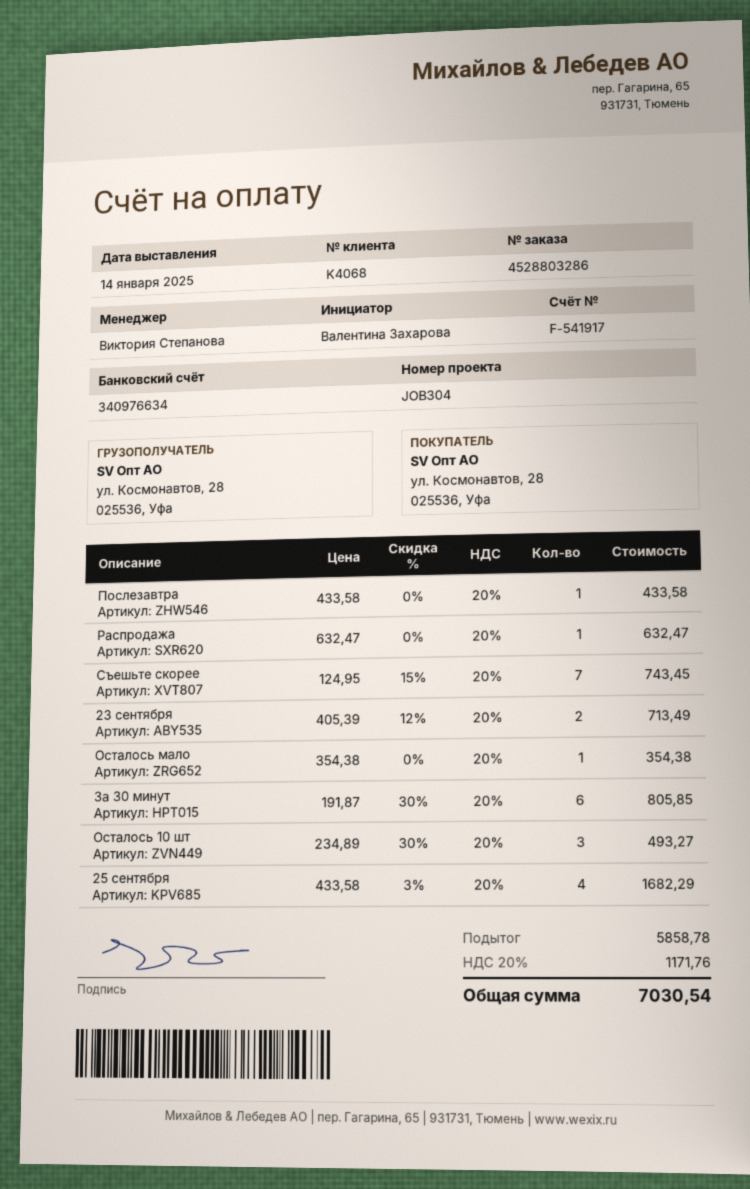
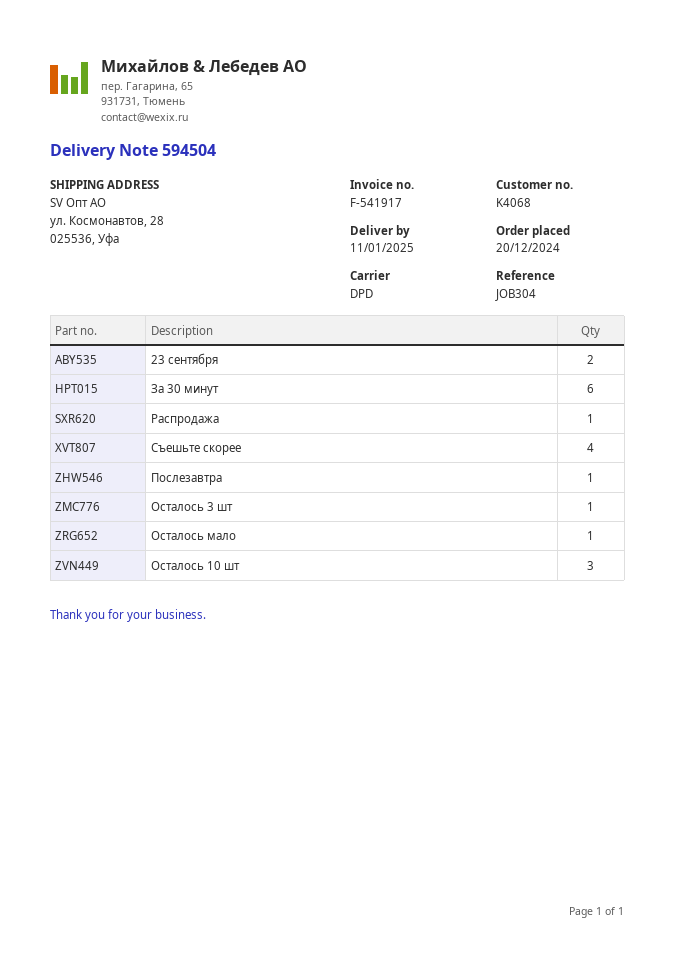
Съешьте скорее: 7 -> 4
25 сентября: 4 -> none
Осталось 3 шт: none -> 1

